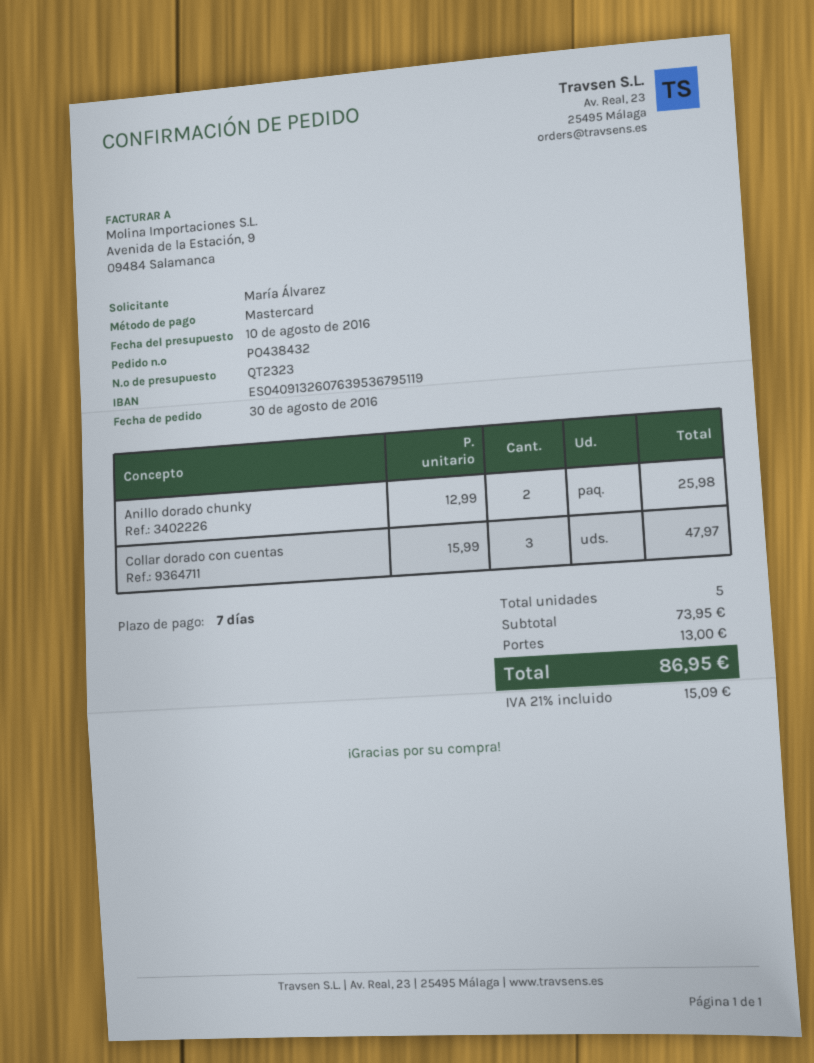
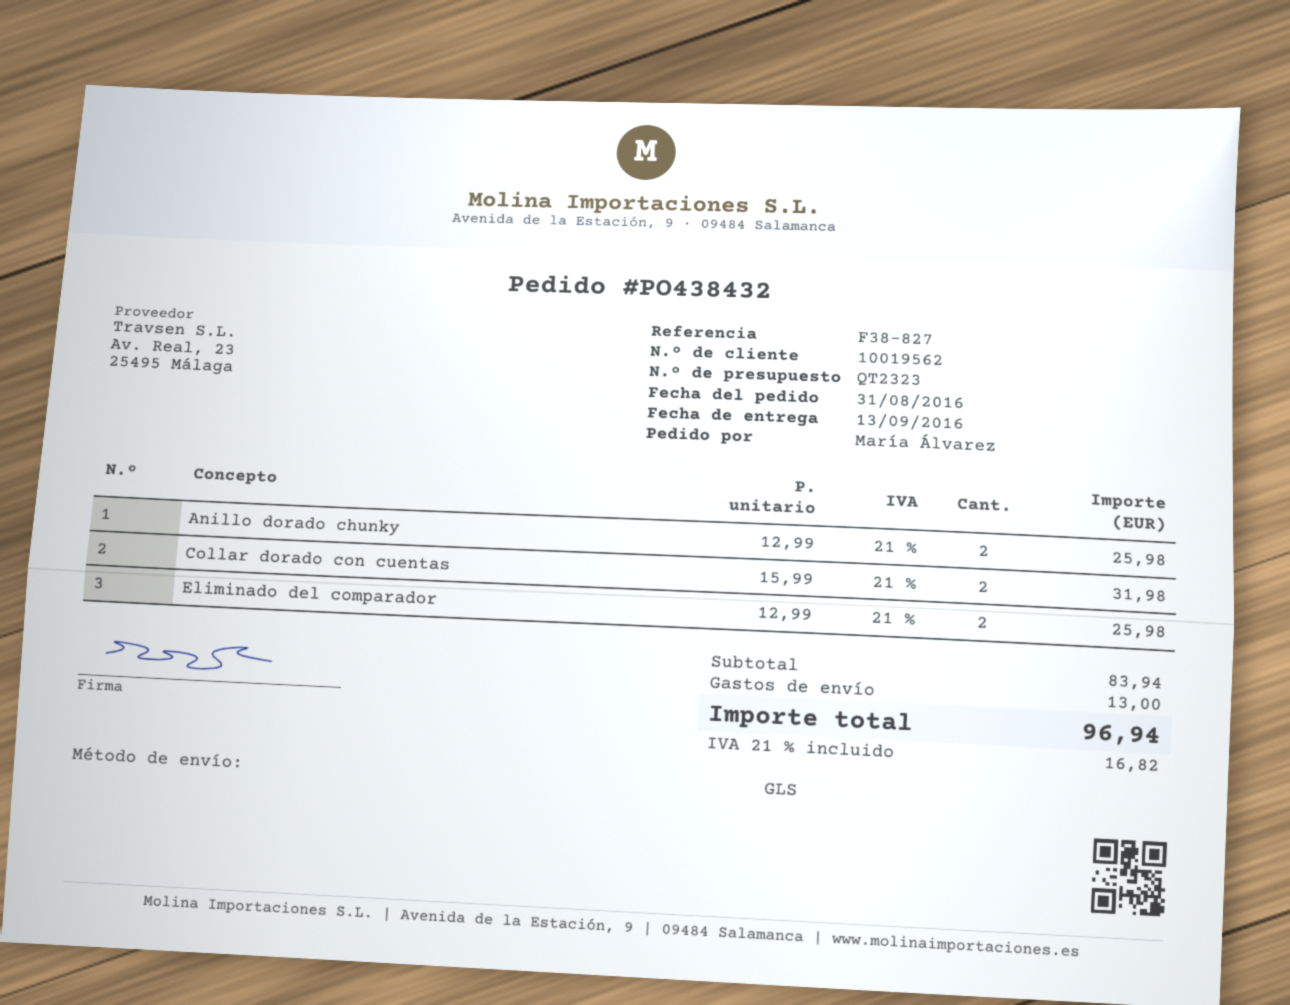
order date: 2016-08-30 -> 2016-08-31
Collar dorado con cuentas: 3 x 15.99 = 47.97 -> 2 x 15.99 = 31.98
Eliminado del comparador: none -> 2 x 12.99 = 25.98
subtotal: 73.95 -> 83.94
tax: 21% = 15.09 -> 21% = 16.82
total: 86.95 -> 96.94

